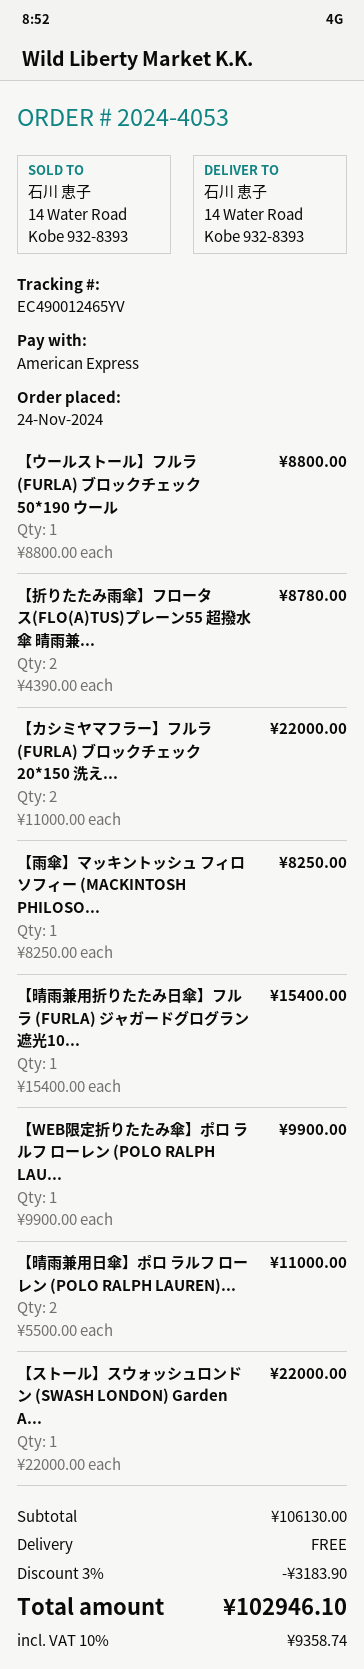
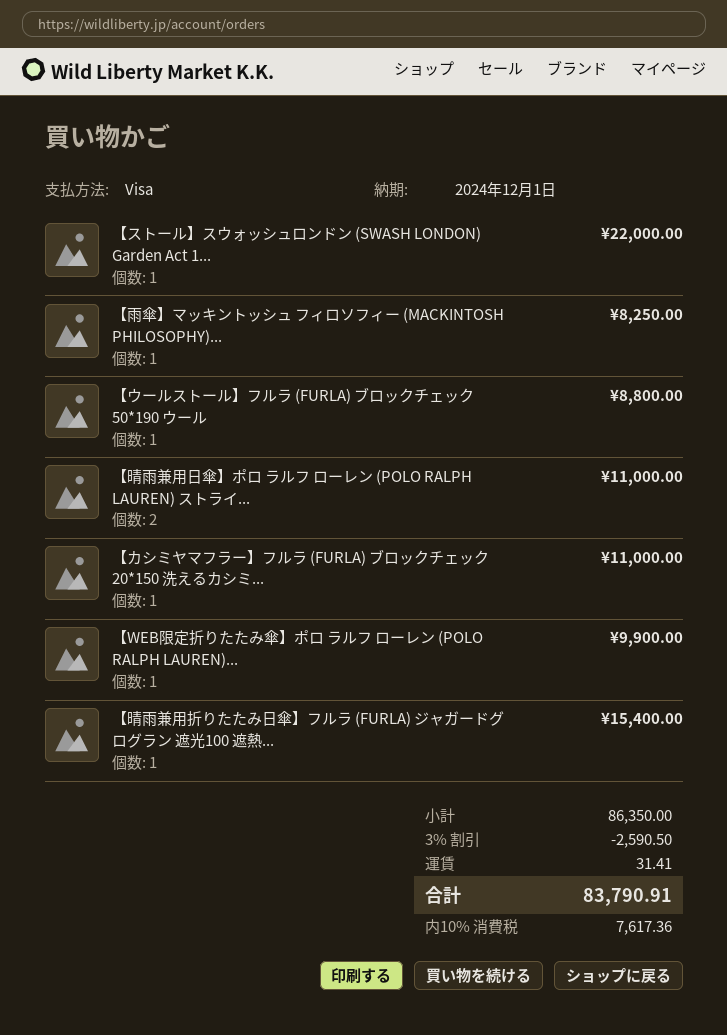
payment method: American Express -> Visa
【折りたたみ雨傘】フロータス(FLO(A)TUS)プレーン55 超撥水傘 晴雨兼...: 2 for 8780.00 -> none
【カシミヤマフラー】フルラ (FURLA) ブロックチェック 20*150 洗え...: 2 for 22000.00 -> 1 for 11000.00
subtotal: 106130.00 -> 86350.00
discount: 3% = 3183.90 -> 3% = 2590.50
shipping: 0.00 -> 31.41
tax: 10% = 9358.74 -> 10% = 7617.36
total: 102946.10 -> 83790.91

